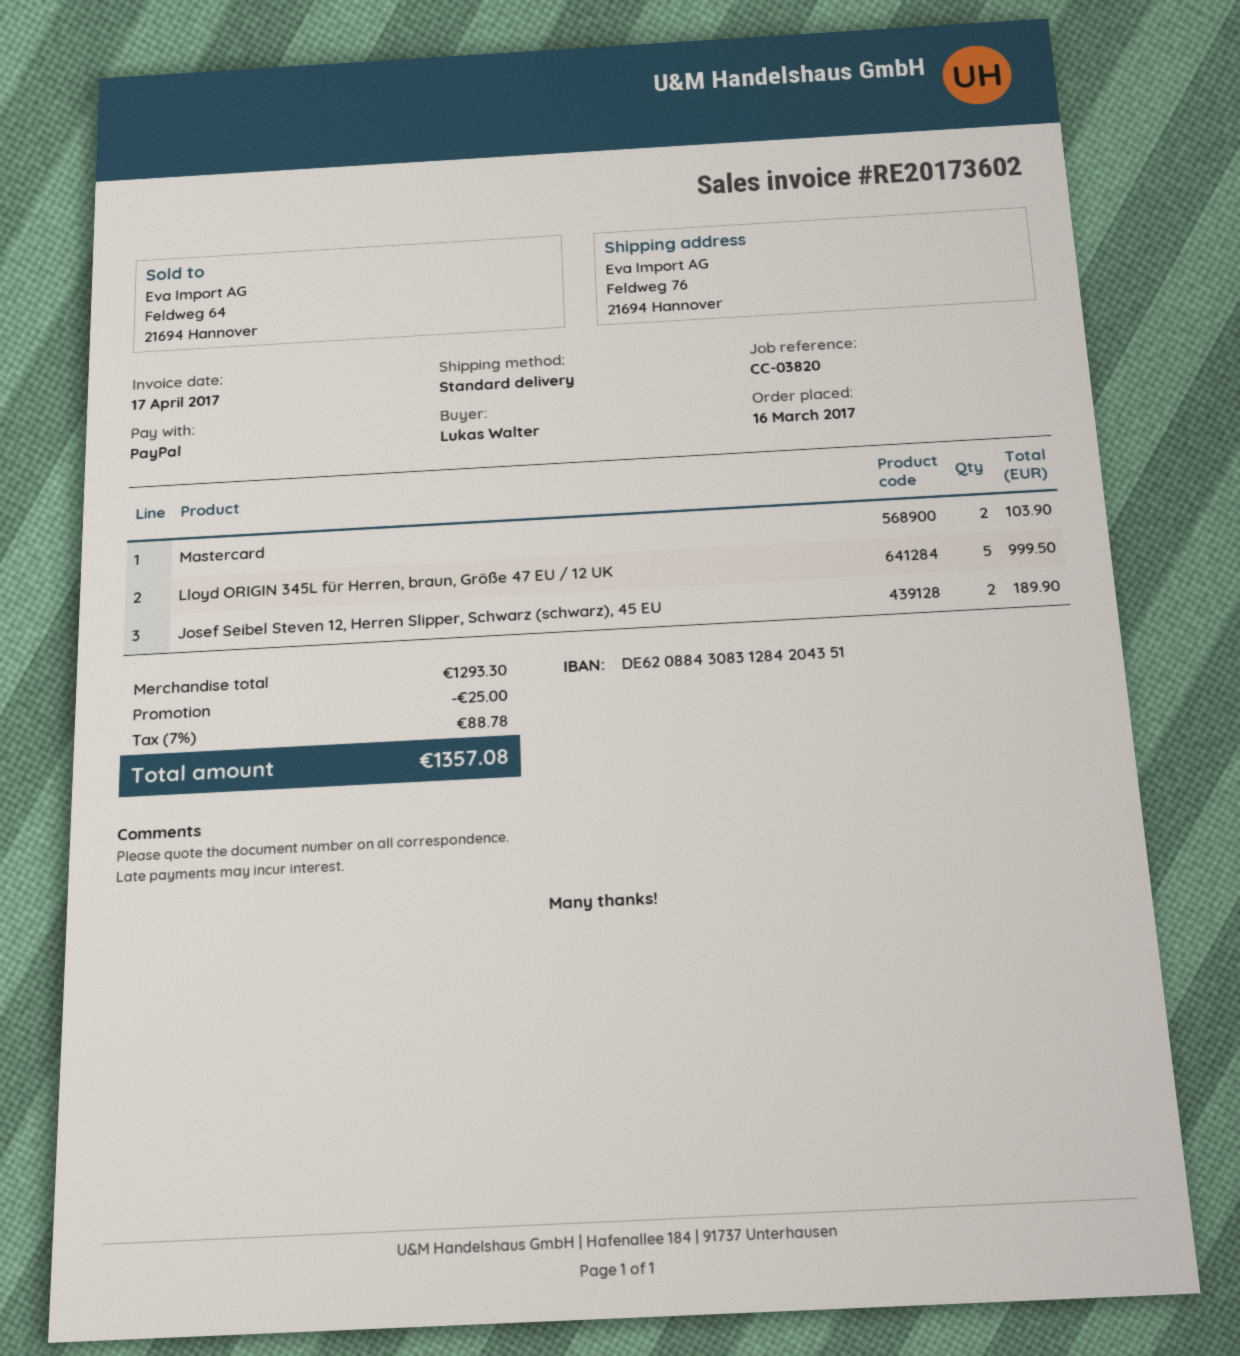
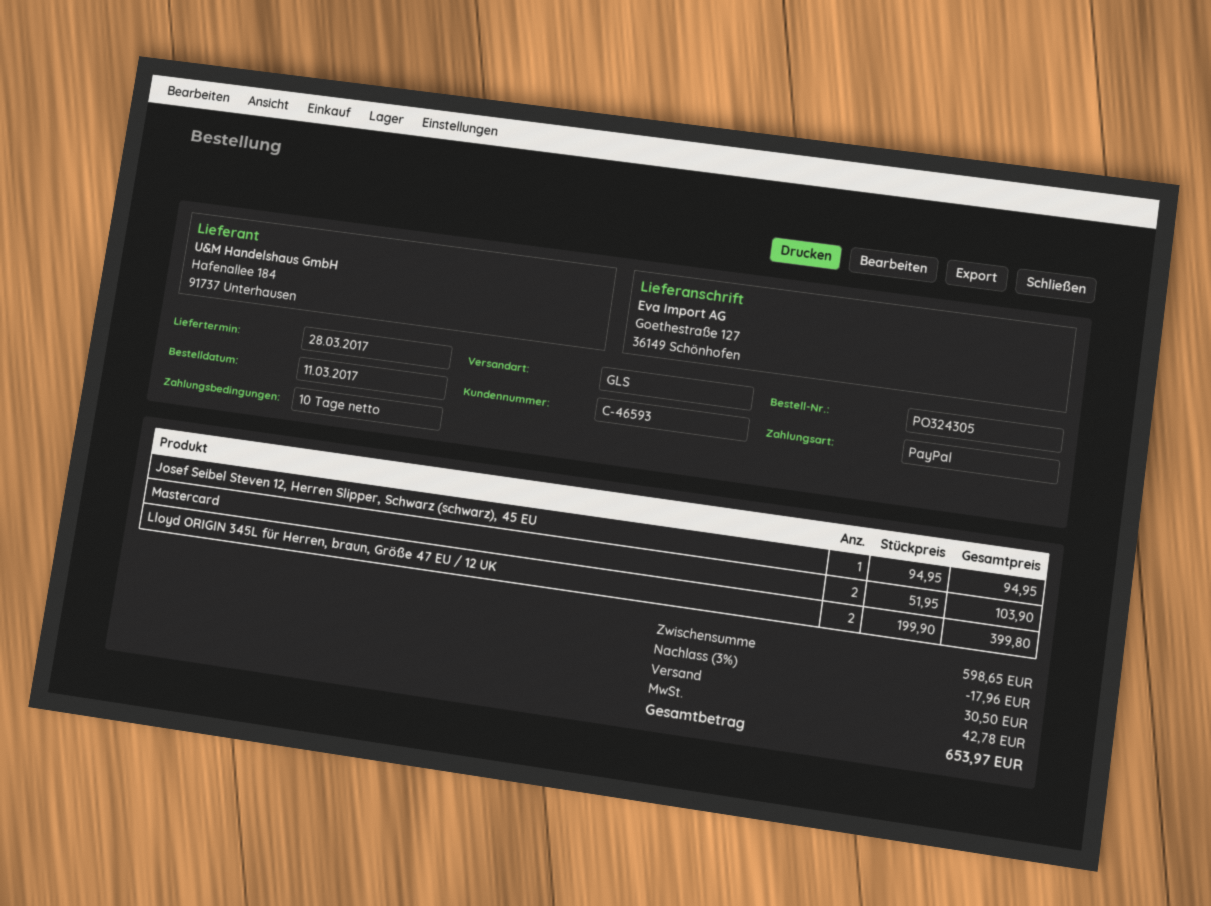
order date: 2017-03-16 -> 2017-03-11
shipping method: standard -> GLS
ship to: Feldweg 76, 21694 Hannover -> Goethestraße 127, 36149 Schönhofen
Lloyd ORIGIN 345L für Herren, braun, Größe 47 EU / 12 UK: 5 for 999.50 -> 2 for 399.80
Josef Seibel Steven 12, Herren Slipper, Schwarz (schwarz), 45 EU: 2 for 189.90 -> 1 for 94.95
subtotal: 1293.30 -> 598.65
discount: 25.00 -> 17.96
shipping: none -> 30.50
tax: 88.78 -> 42.78
total: 1357.08 -> 653.97

